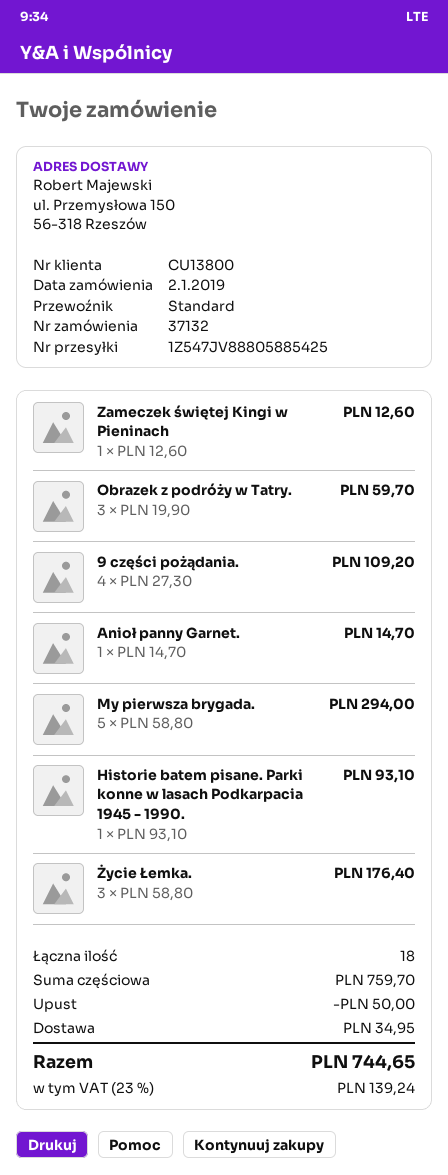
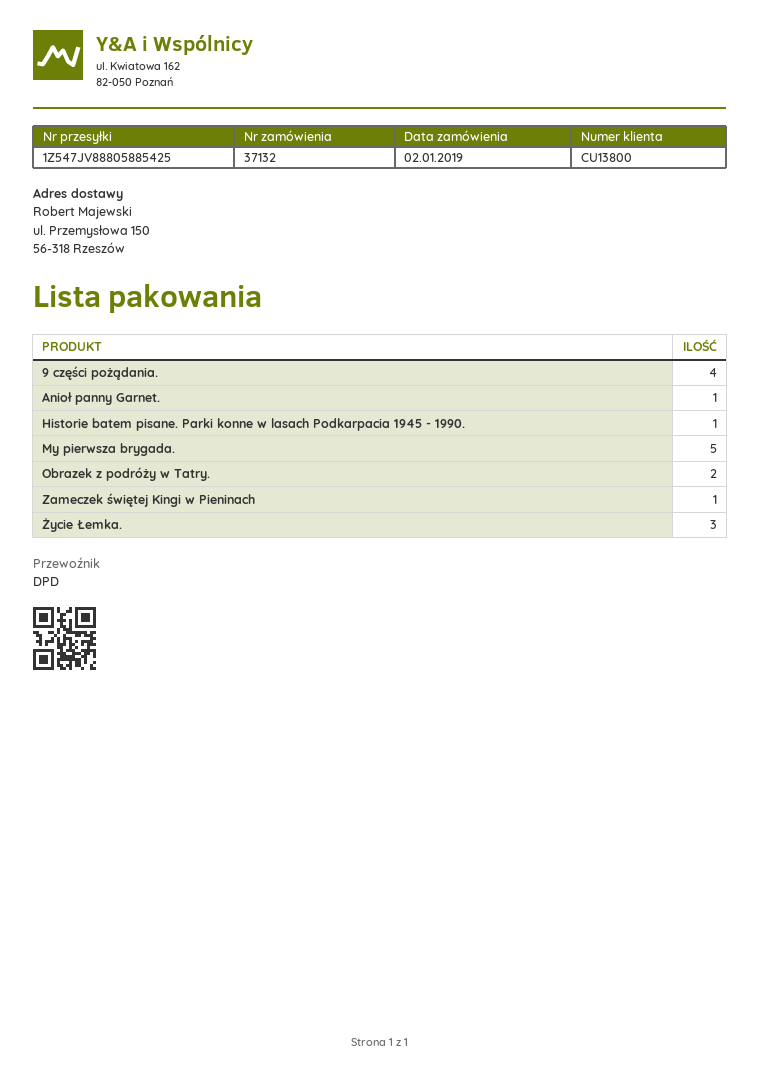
shipping method: standard -> DPD
Obrazek z podróży w Tatry.: 3 -> 2

